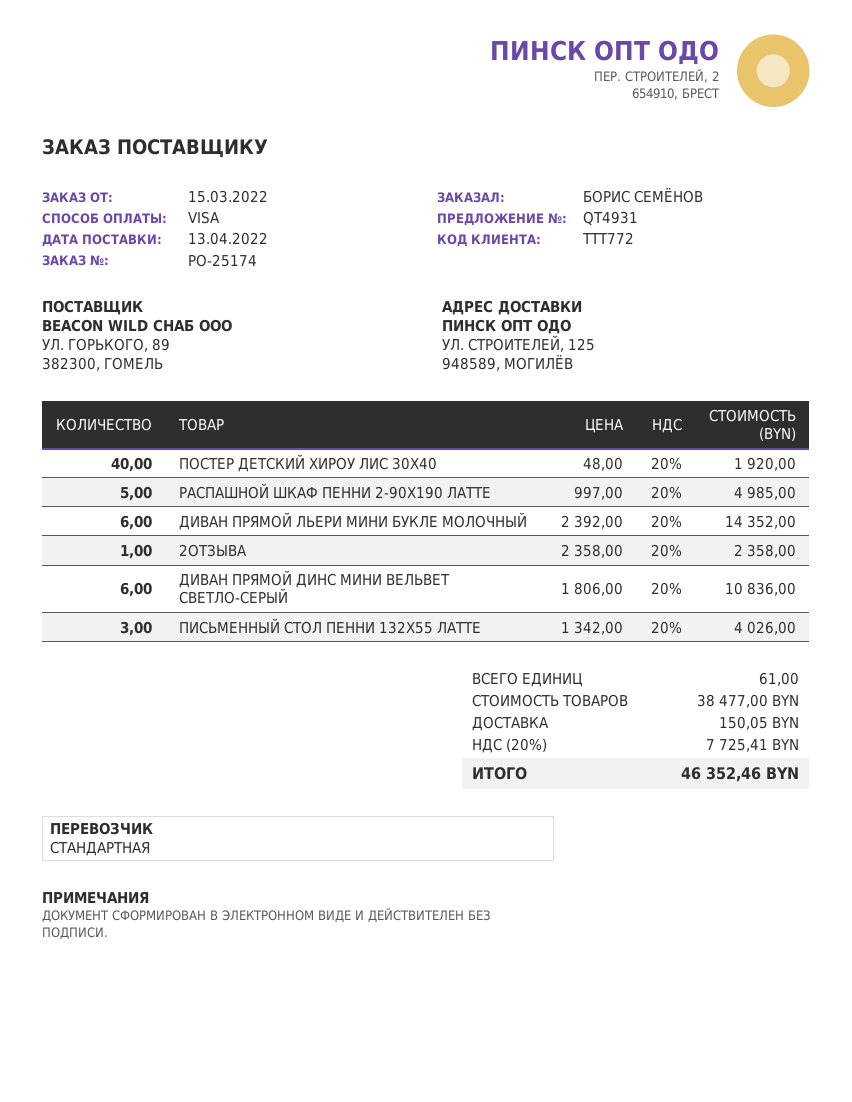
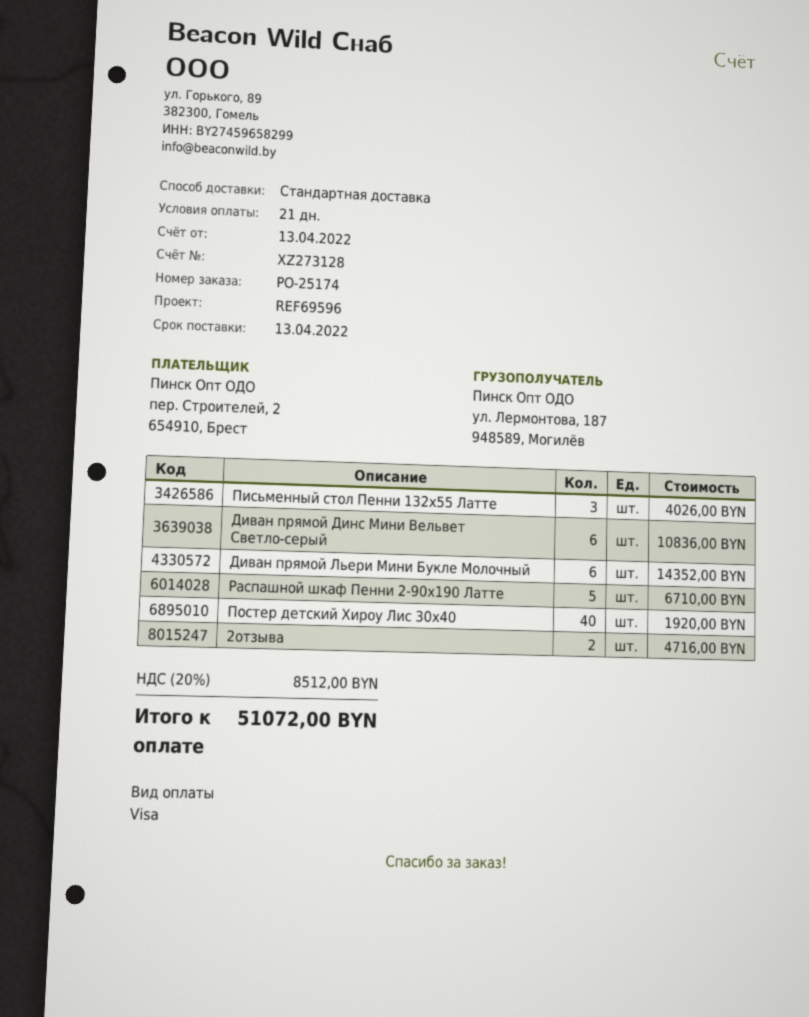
ship to: УЛ. СТРОИТЕЛЕЙ, 125, 948589, МОГИЛЁВ -> ул. Лермонтова, 187, 948589, Могилёв
РАСПАШНОЙ ШКАФ ПЕННИ 2-90X190 ЛАТТЕ: 5 for 4985.00 -> 5 for 6710.00
2ОТЗЫВА: 1 for 2358.00 -> 2 for 4716.00
shipping: 150.05 -> none
tax: 20% = 7725.41 -> 20% = 8512.00
total: 46352.46 -> 51072.00

